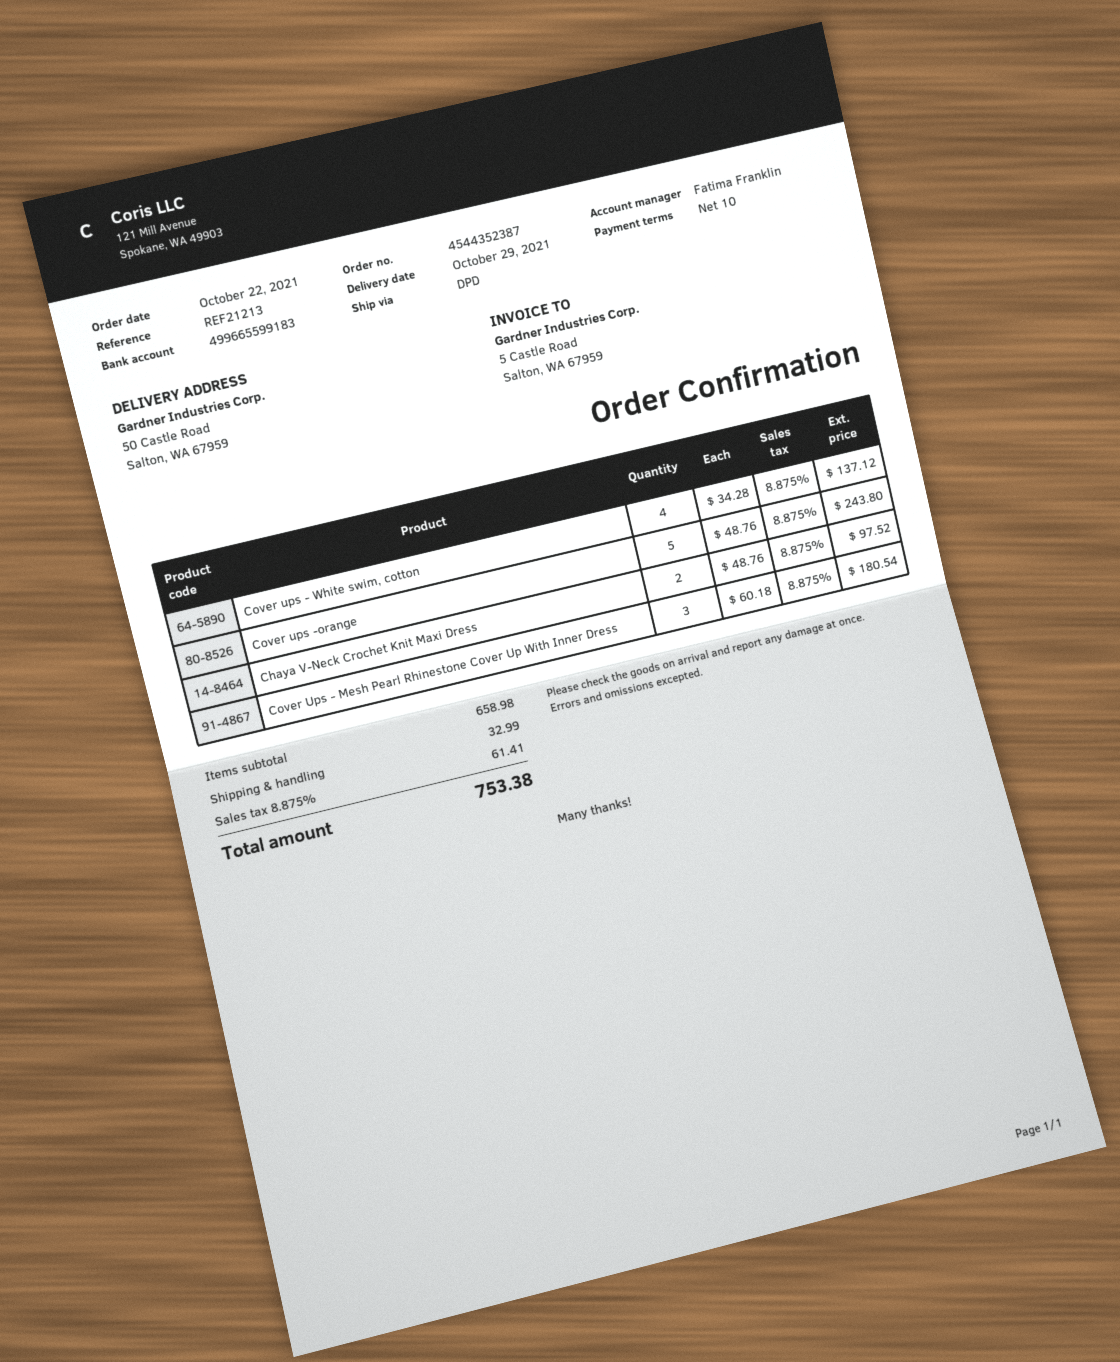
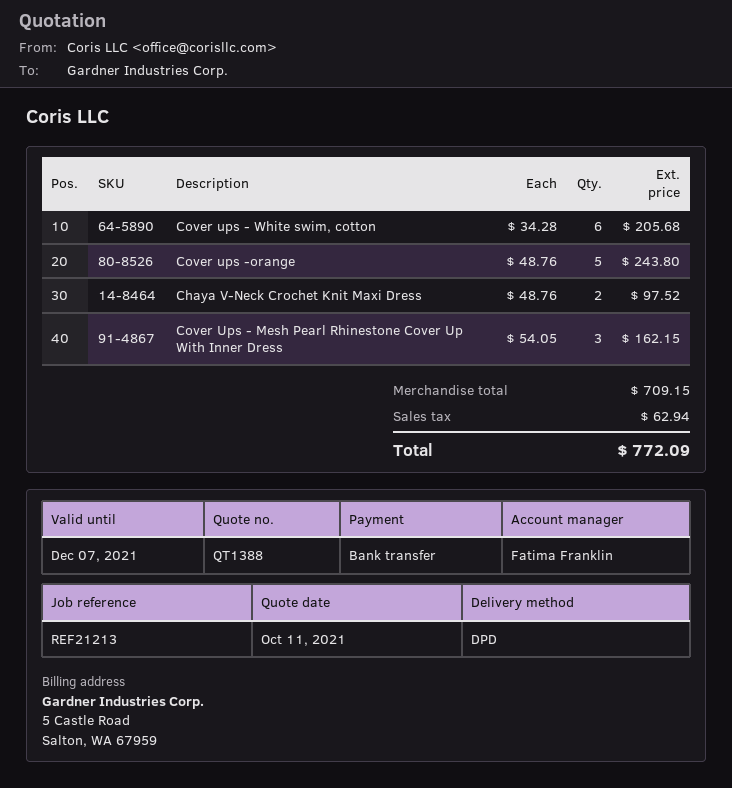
Cover ups - White swim, cotton: 4 x 34.28 = 137.12 -> 6 x 34.28 = 205.68
Cover Ups - Mesh Pearl Rhinestone Cover Up With Inner Dress: 3 x 60.18 = 180.54 -> 3 x 54.05 = 162.15
subtotal: 658.98 -> 709.15
shipping: 32.99 -> none
tax: 61.41 -> 62.94
total: 753.38 -> 772.09

